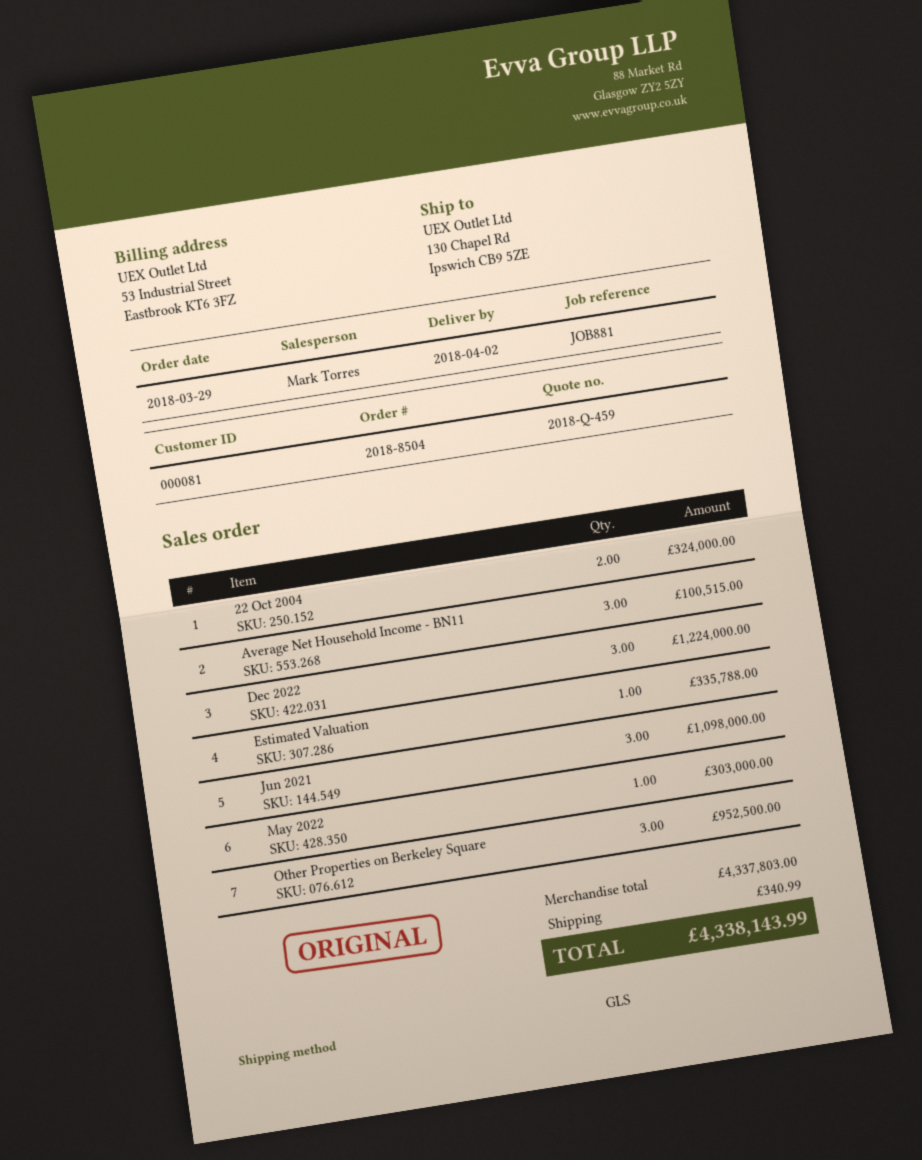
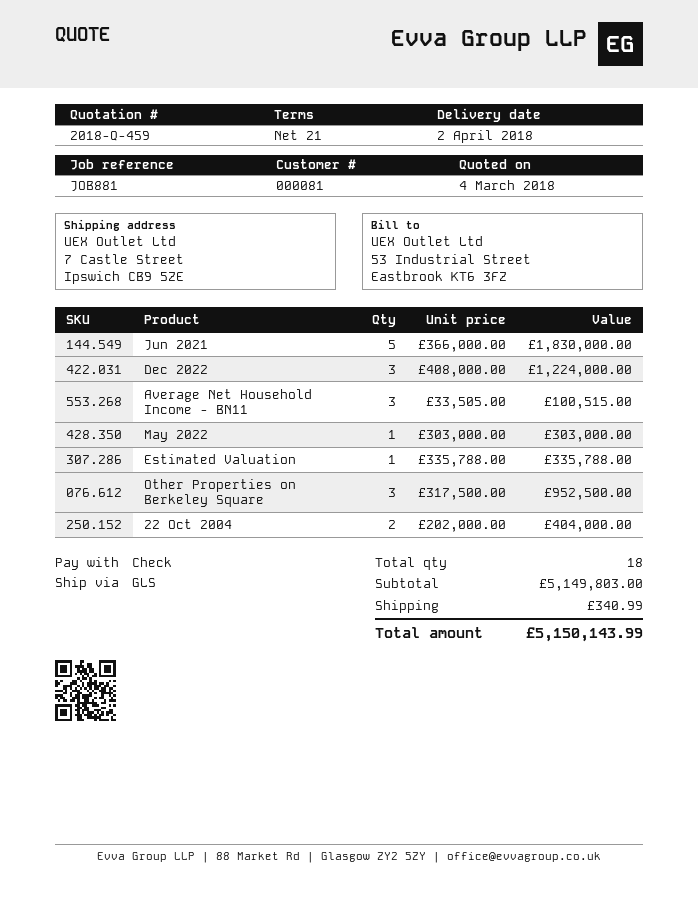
ship to: 130 Chapel Rd, Ipswich CB9 5ZE -> 7 Castle Street, Ipswich CB9 5ZE
22 Oct 2004: 2 for 324000.00 -> 2 for 404000.00
Jun 2021: 3 for 1098000.00 -> 5 for 1830000.00
subtotal: 4337803.00 -> 5149803.00
total: 4338143.99 -> 5150143.99

